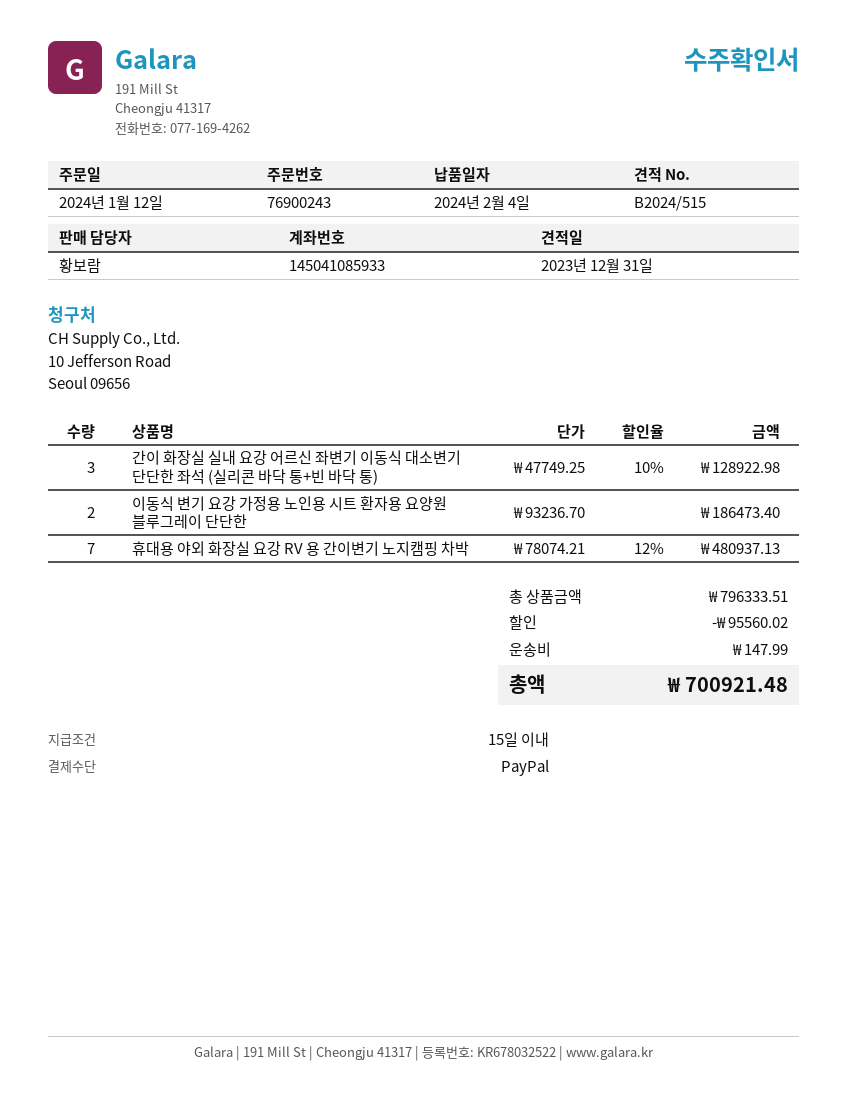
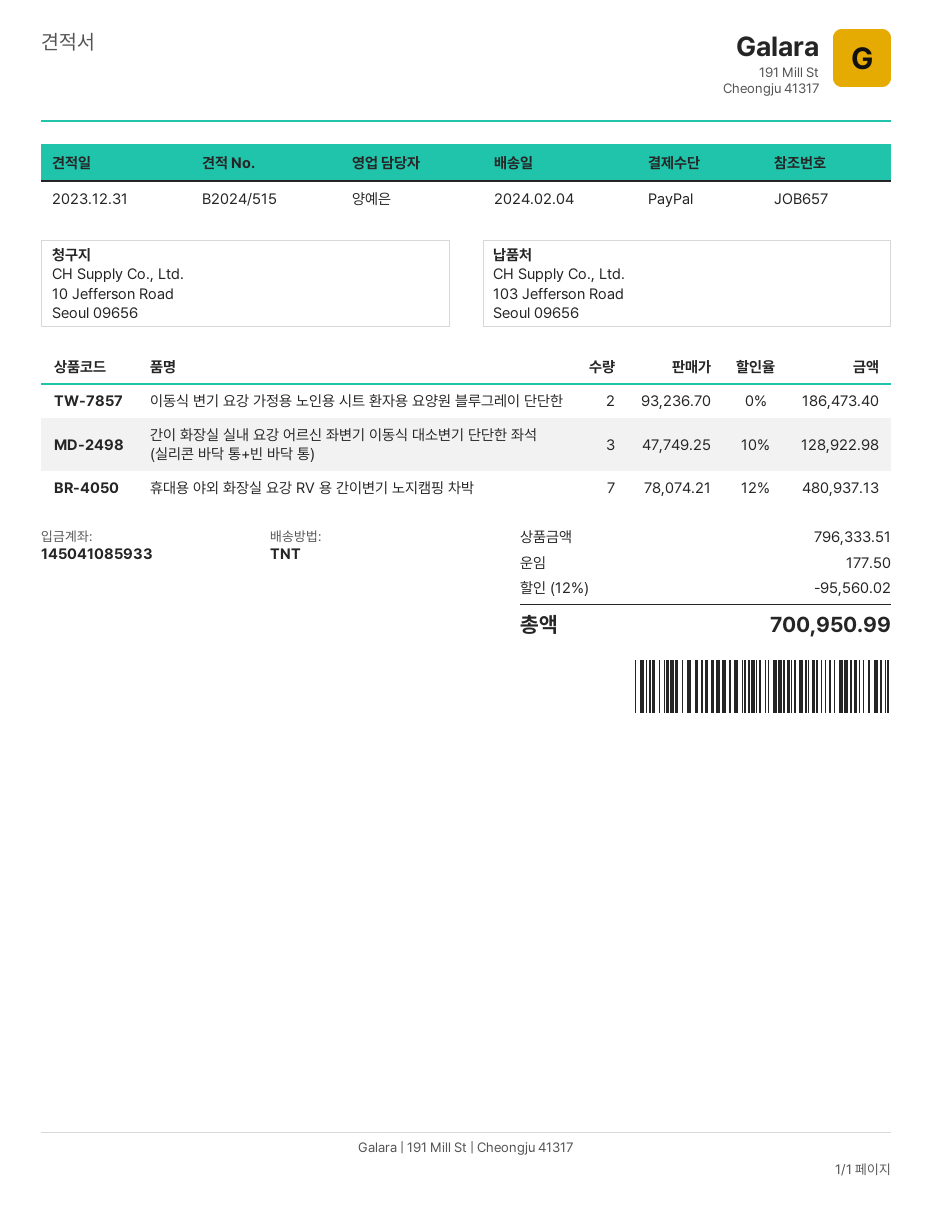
sales rep: 황보람 -> 양예은
shipping: 147.99 -> 177.50
total: 700921.48 -> 700950.99

